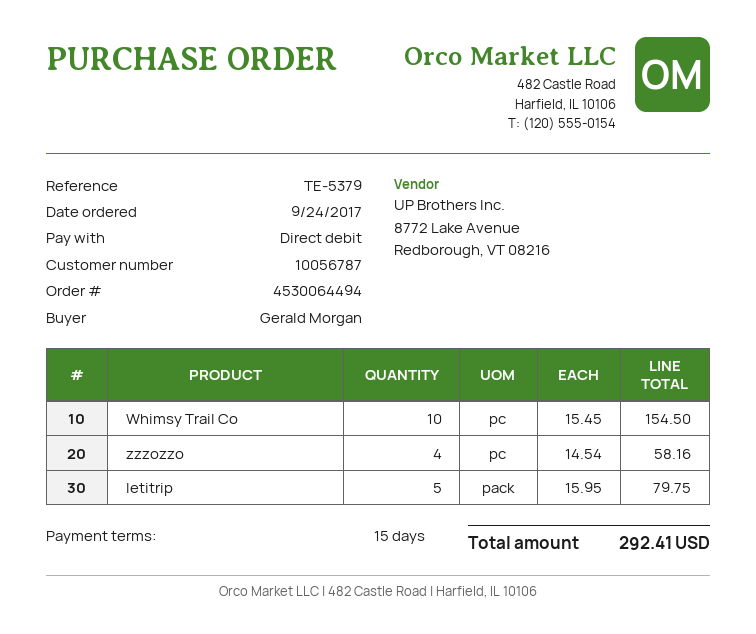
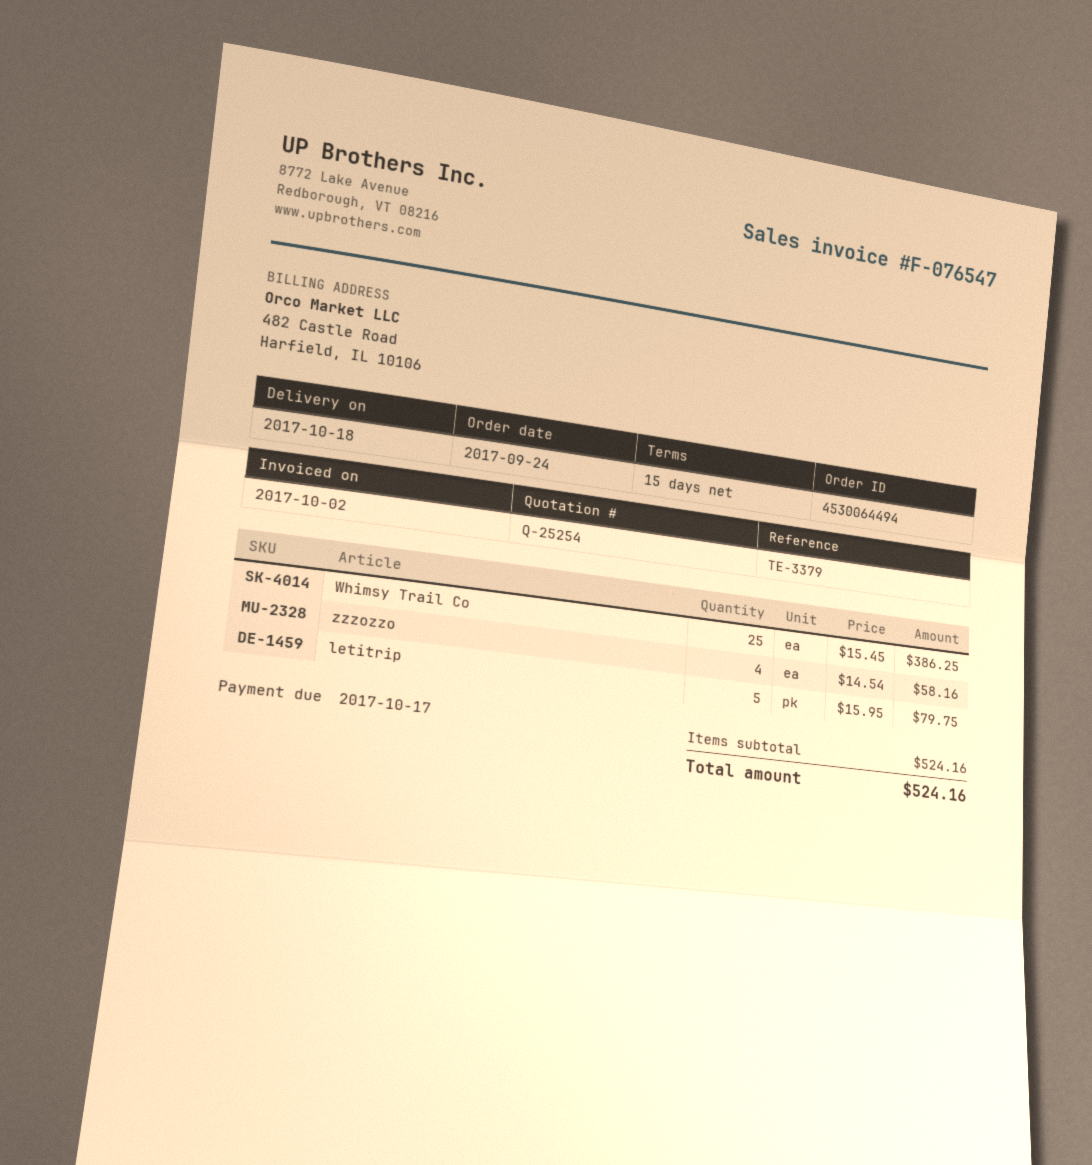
reference: TE-5379 -> TE-3379
Whimsy Trail Co: 10 x 15.45 = 154.50 -> 25 x 15.45 = 386.25
total: 292.41 -> 524.16

